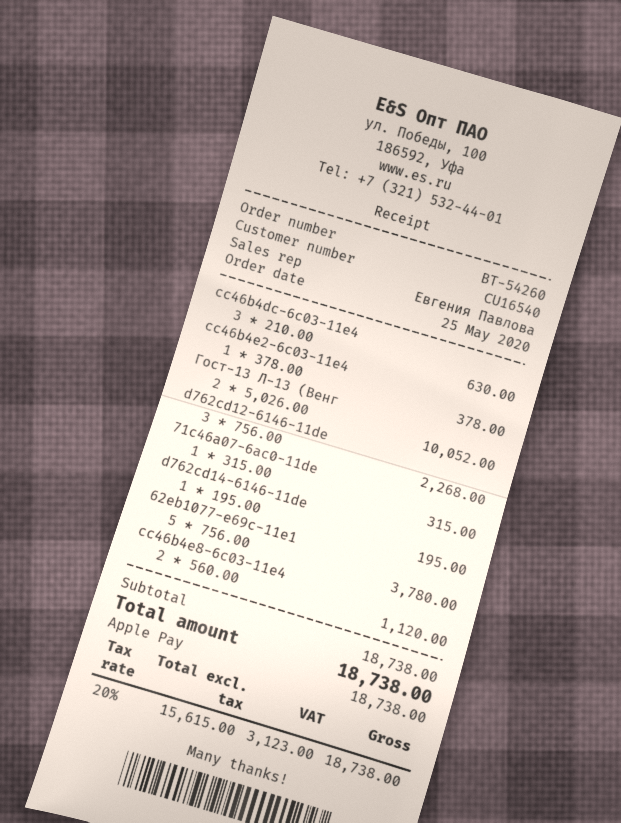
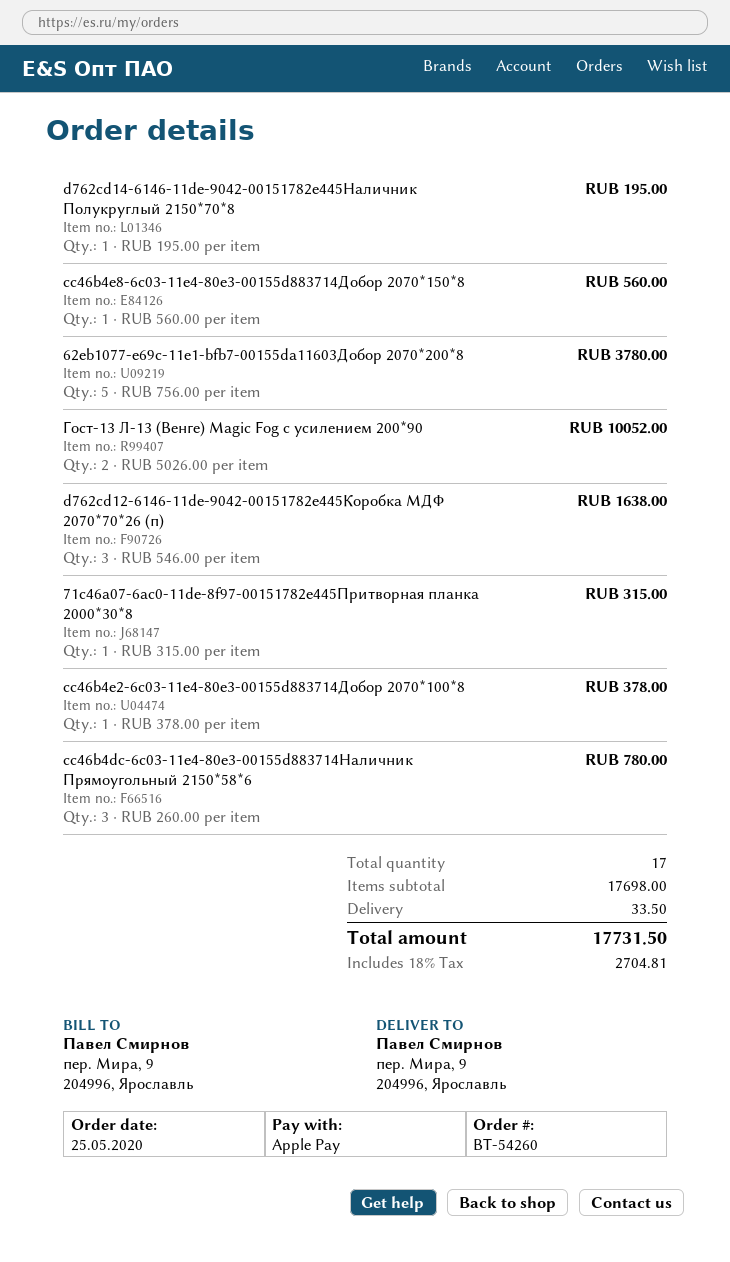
cc46b4dc-6c03-11e4: 3 x 210.00 = 630.00 -> 3 x 260.00 = 780.00
d762cd12-6146-11de: 3 x 756.00 = 2268.00 -> 3 x 546.00 = 1638.00
cc46b4e8-6c03-11e4: 2 x 560.00 = 1120.00 -> 1 x 560.00 = 560.00
subtotal: 18738.00 -> 17698.00
shipping: none -> 33.50
tax: 20% = 3123.00 -> 18% = 2704.81
total: 18738.00 -> 17731.50

